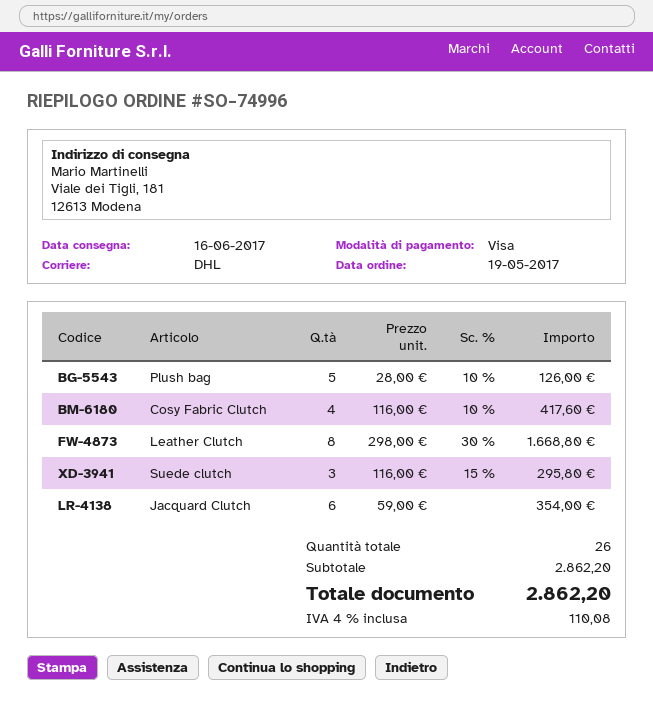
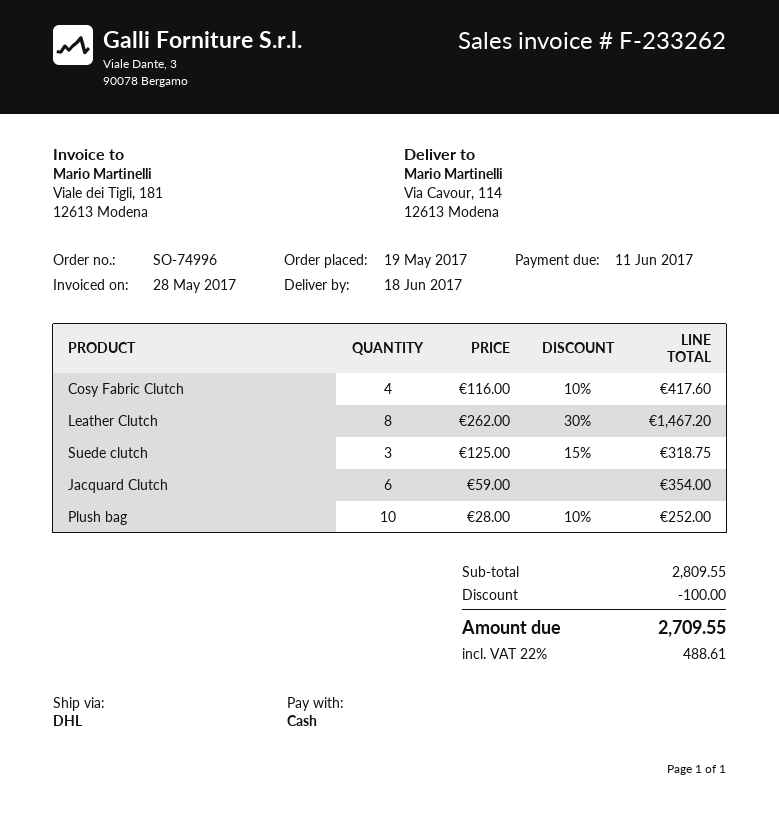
delivery date: 2017-06-16 -> 2017-06-18
payment method: Visa -> cash
ship to: Viale dei Tigli, 181, 12613 Modena -> Via Cavour, 114, 12613 Modena
Plush bag: 5 x 28.00 - 10% = 126.00 -> 10 x 28.00 - 10% = 252.00
Leather Clutch: 8 x 298.00 - 30% = 1668.80 -> 8 x 262.00 - 30% = 1467.20
Suede clutch: 3 x 116.00 - 15% = 295.80 -> 3 x 125.00 - 15% = 318.75
subtotal: 2862.20 -> 2809.55
discount: none -> 100.00
tax: 4% = 110.08 -> 22% = 488.61
total: 2862.20 -> 2709.55

